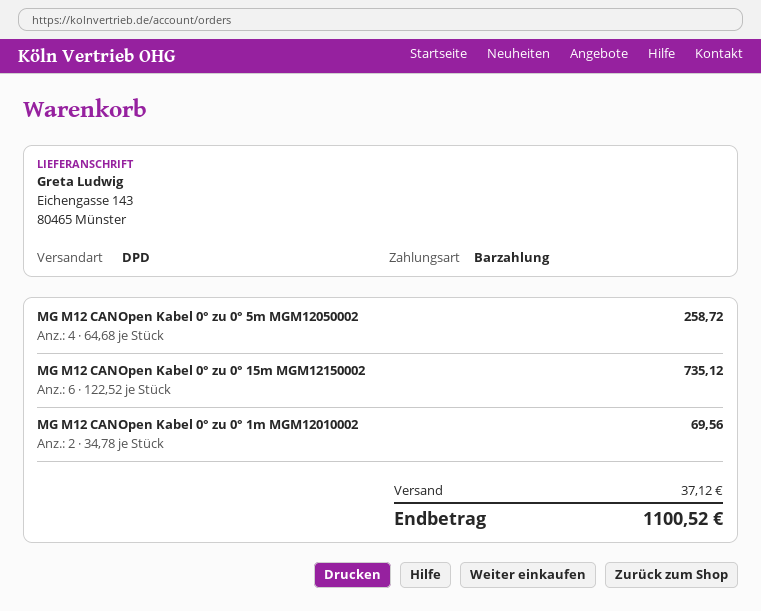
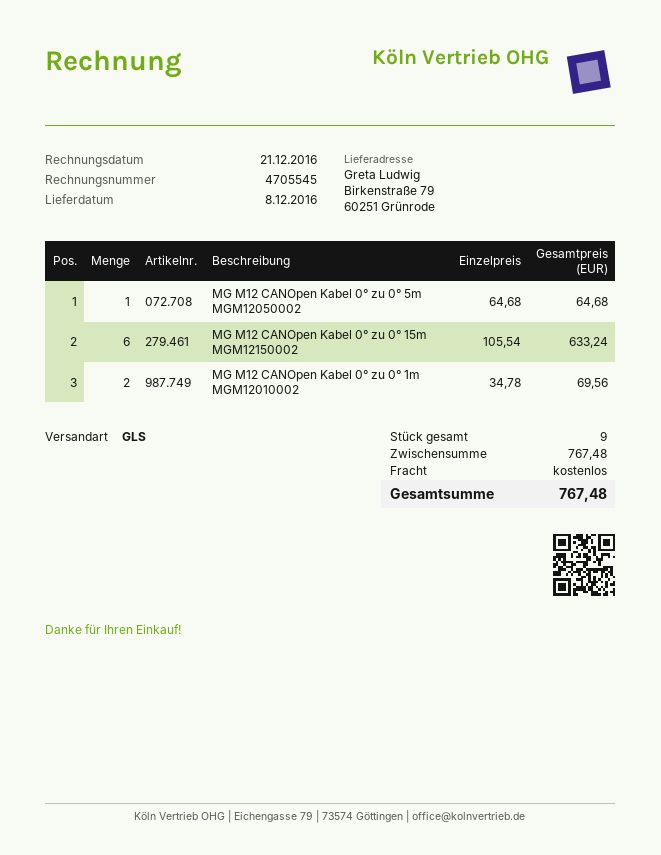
shipping method: DPD -> GLS
ship to: Eichengasse 143, 80465 Münster -> Birkenstraße 79, 60251 Grünrode
MG M12 CANOpen Kabel 0° zu 0° 5m MGM12050002: 4 x 64.68 = 258.72 -> 1 x 64.68 = 64.68
MG M12 CANOpen Kabel 0° zu 0° 15m MGM12150002: 6 x 122.52 = 735.12 -> 6 x 105.54 = 633.24
shipping: 37.12 -> 0.00
total: 1100.52 -> 767.48

